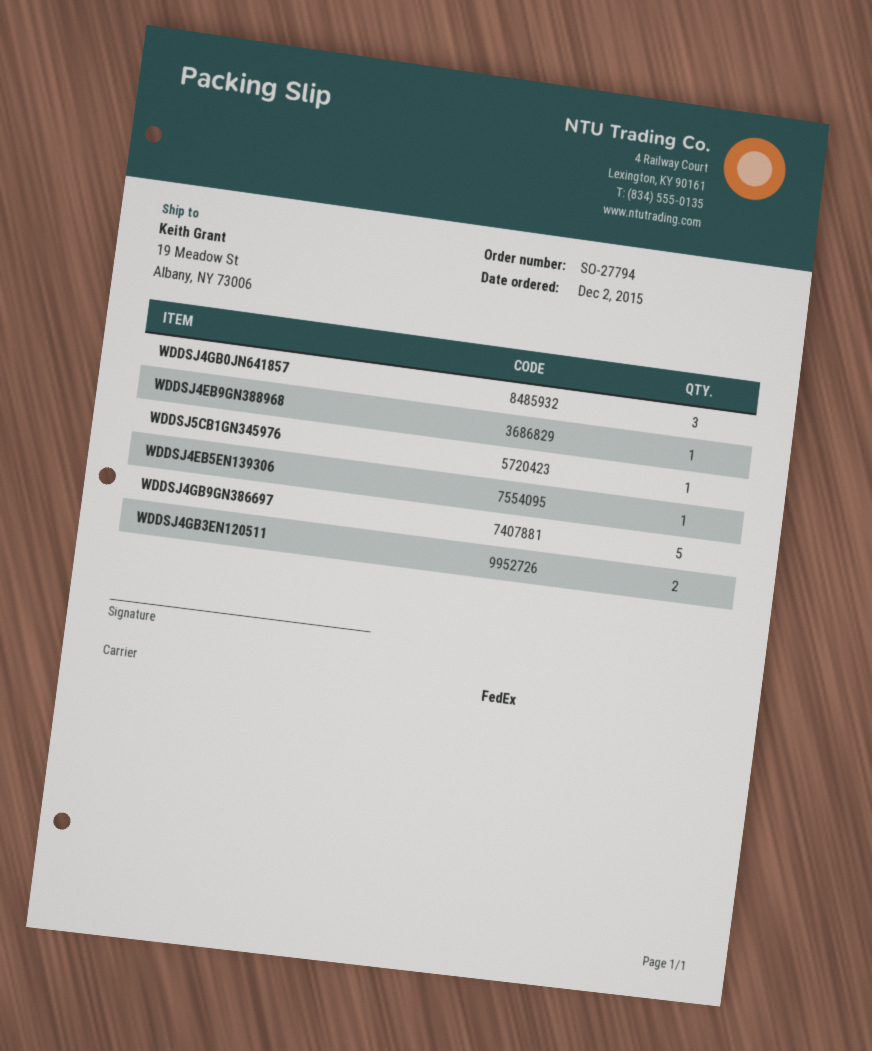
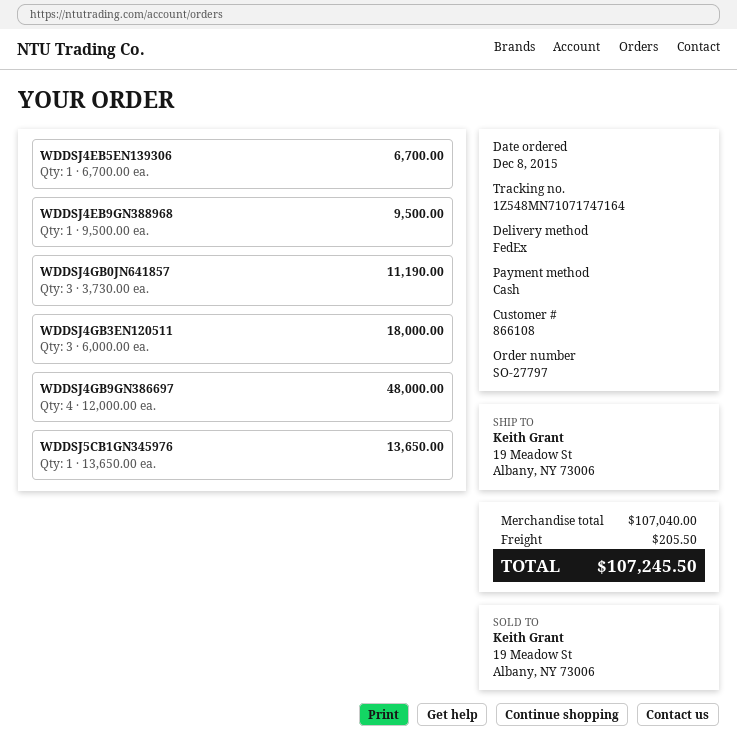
order number: SO-27794 -> SO-27797
order date: 2015-12-02 -> 2015-12-08
WDDSJ4GB9GN386697: 5 -> 4
WDDSJ4GB3EN120511: 2 -> 3

